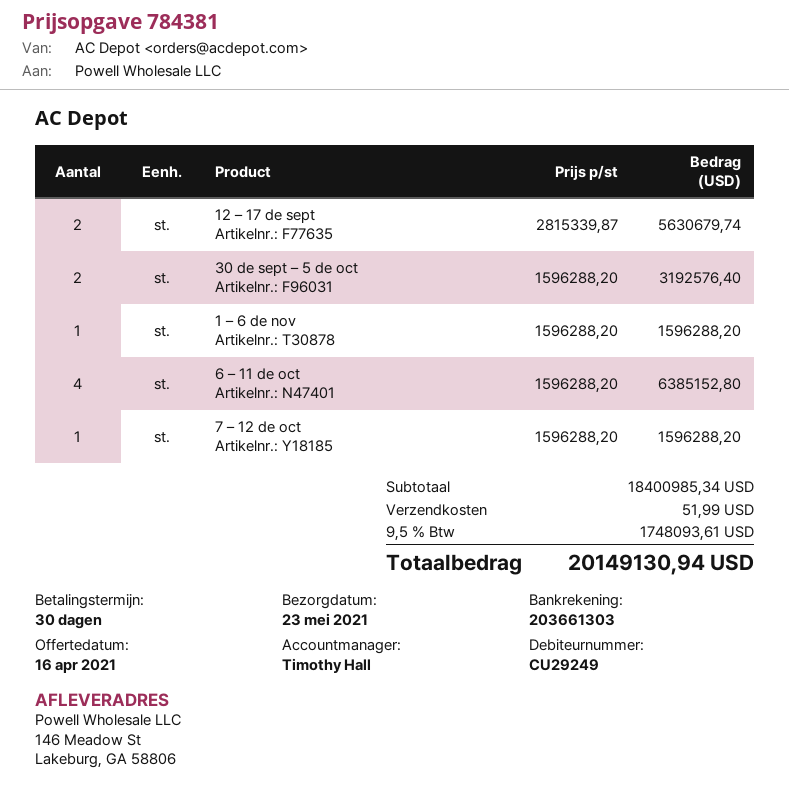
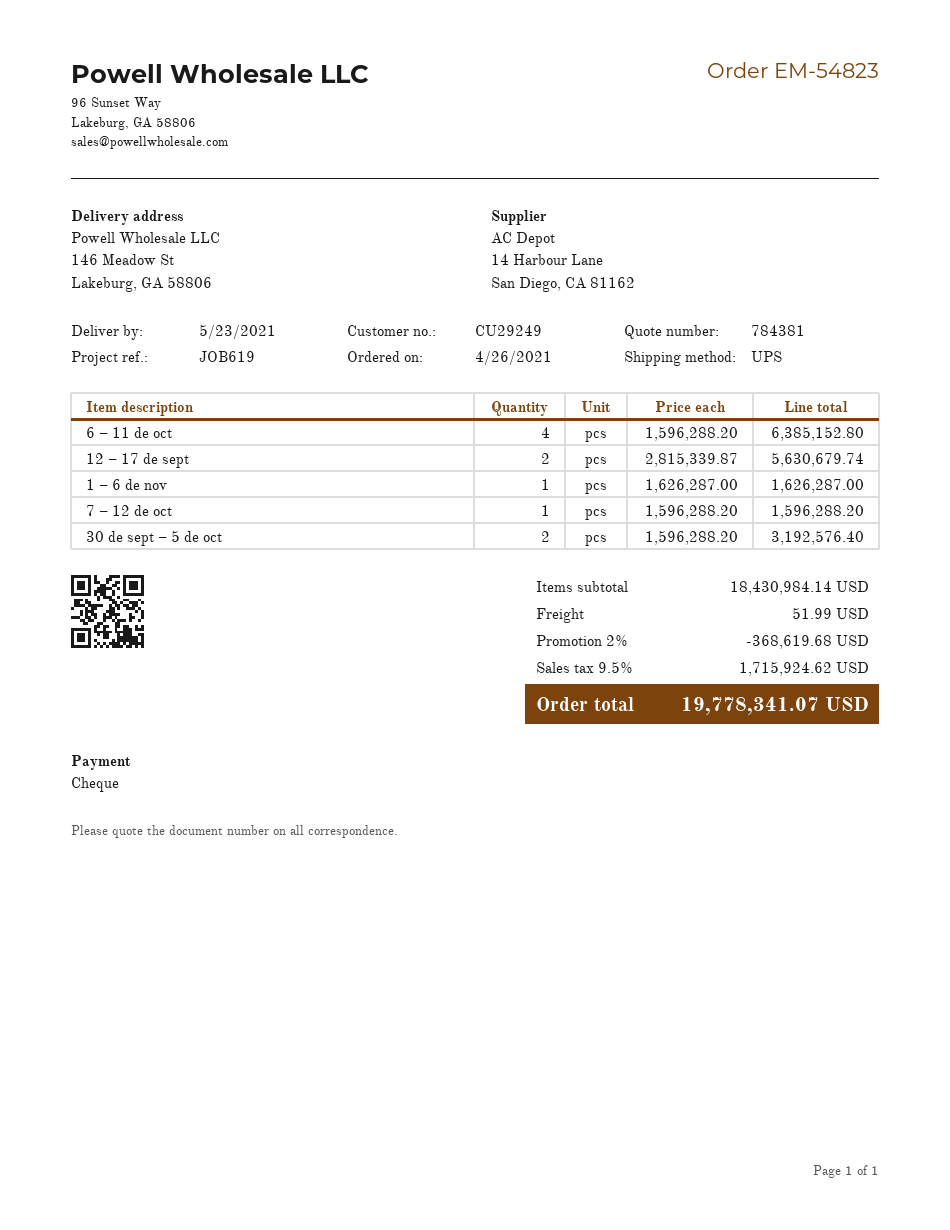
1 – 6 de nov: 1 x 1596288.20 = 1596288.20 -> 1 x 1626287.00 = 1626287.00
subtotal: 18400985.34 -> 18430984.14
discount: none -> 2% = 368619.68
tax: 9.5% = 1748093.61 -> 9.5% = 1715924.62
total: 20149130.94 -> 19778341.07

